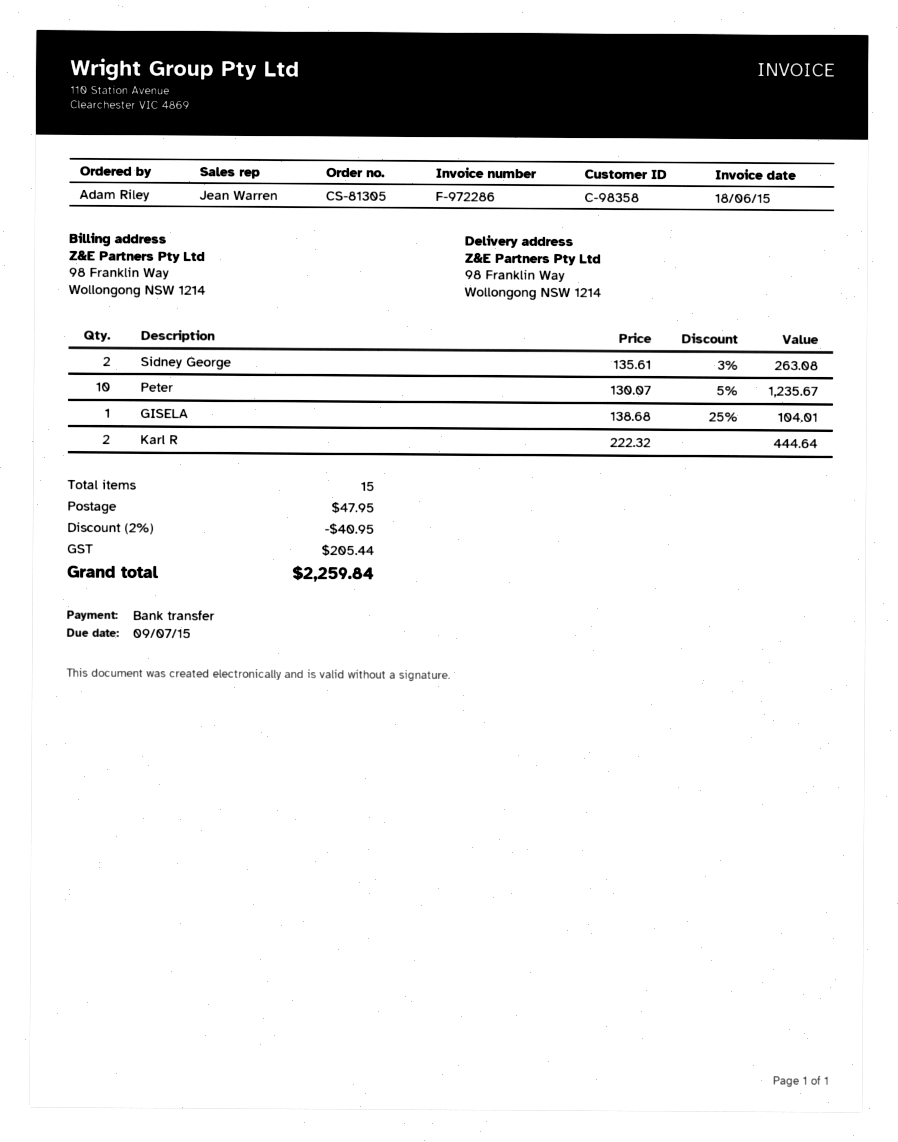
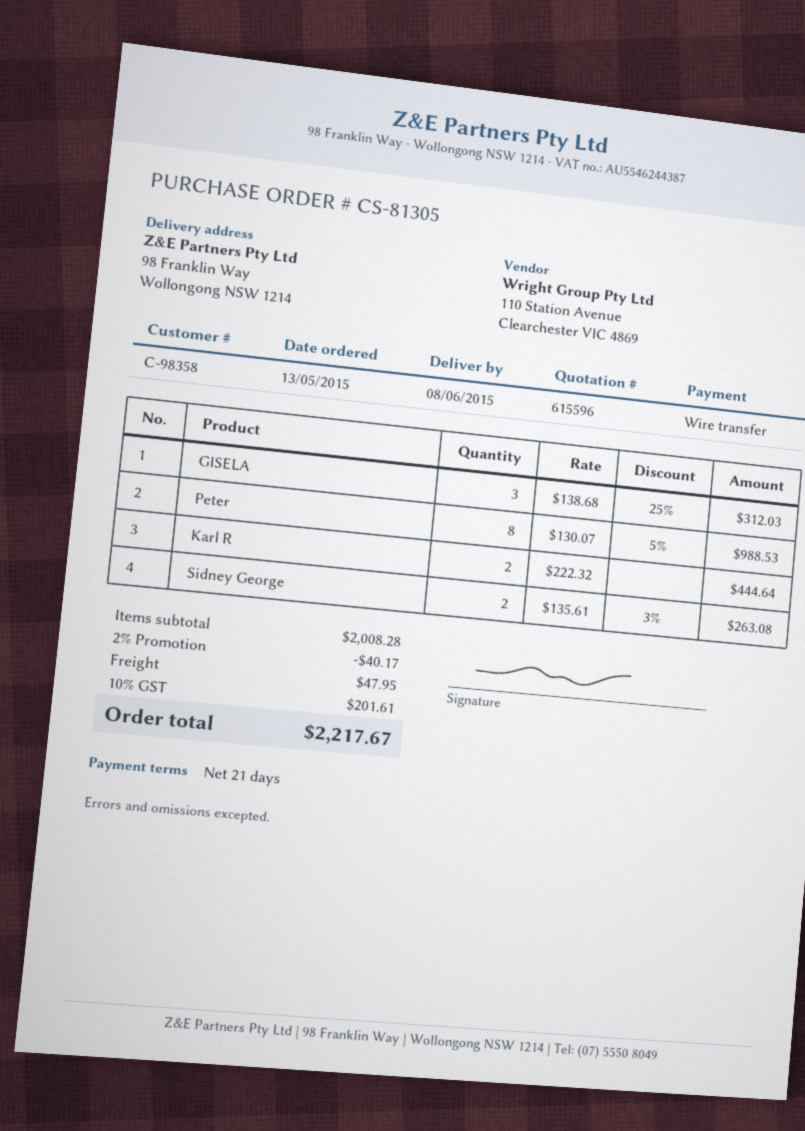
Peter: 10 x 130.07 - 5% = 1235.67 -> 8 x 130.07 - 5% = 988.53
GISELA: 1 x 138.68 - 25% = 104.01 -> 3 x 138.68 - 25% = 312.03
discount: 2% = 40.95 -> 2% = 40.17
tax: 205.44 -> 201.61
total: 2259.84 -> 2217.67

